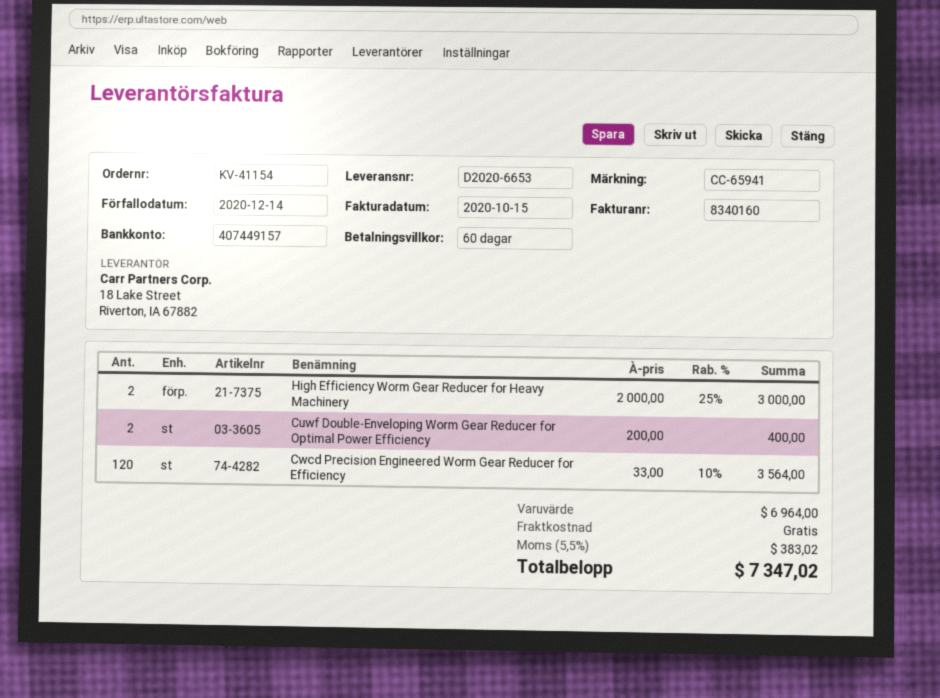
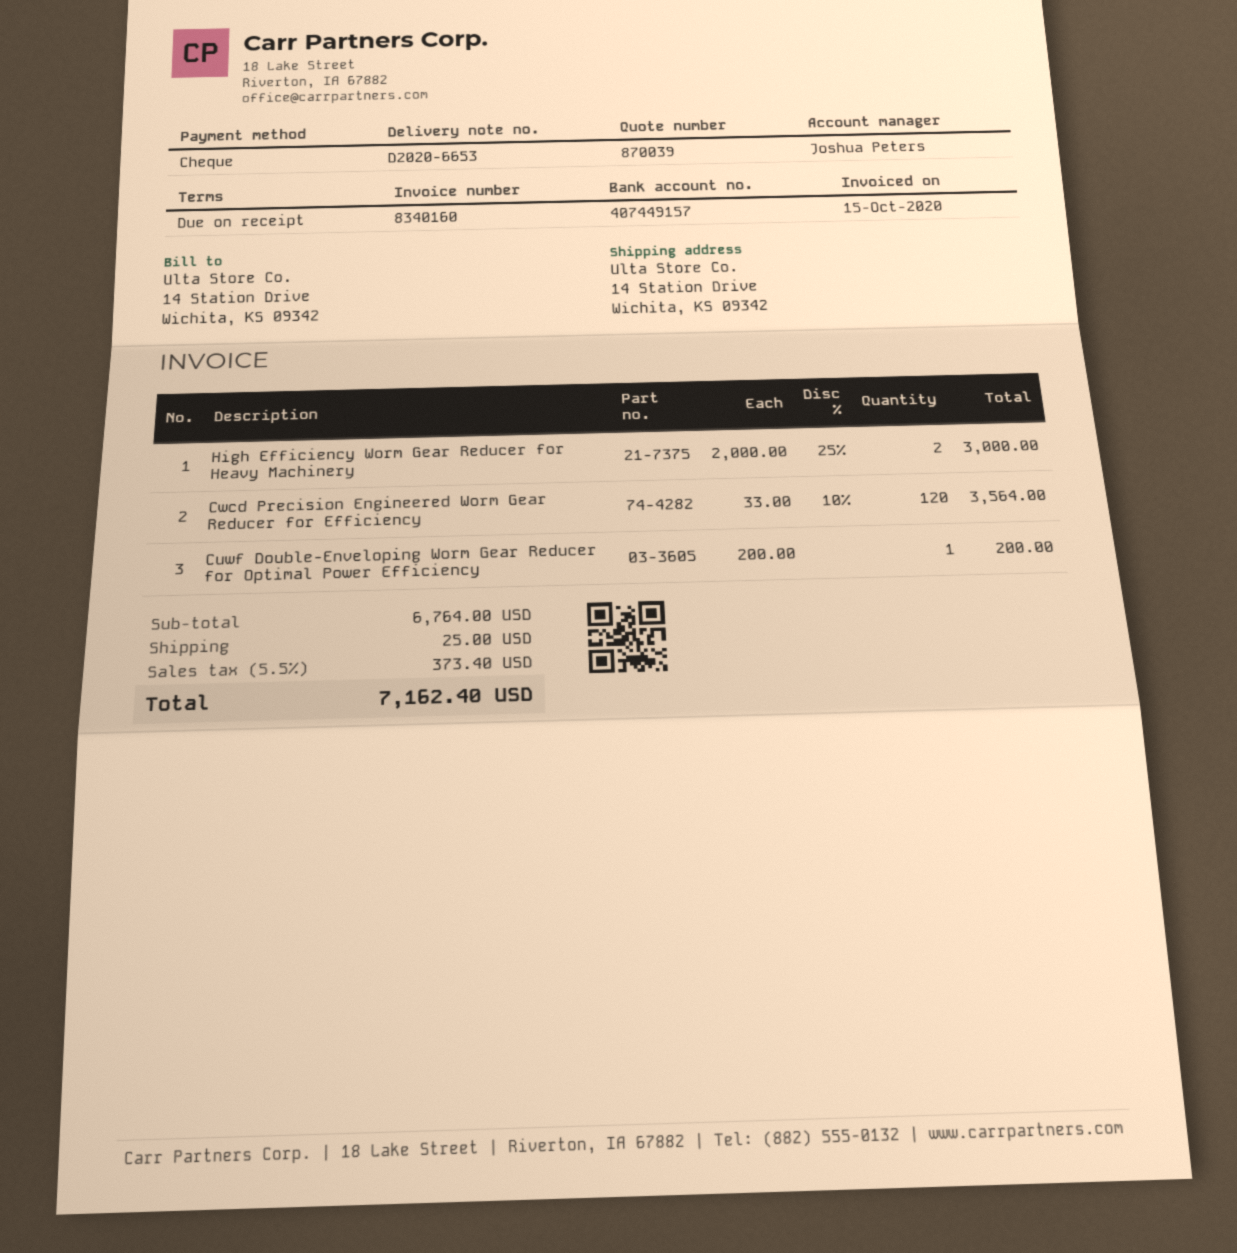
payment terms: 60 days -> on receipt
Cuwf Double-Enveloping Worm Gear Reducer for Optimal Power Efficiency: 2 x 200.00 = 400.00 -> 1 x 200.00 = 200.00
subtotal: 6964.00 -> 6764.00
shipping: 0.00 -> 25.00
tax: 5.5% = 383.02 -> 5.5% = 373.40
total: 7347.02 -> 7162.40

